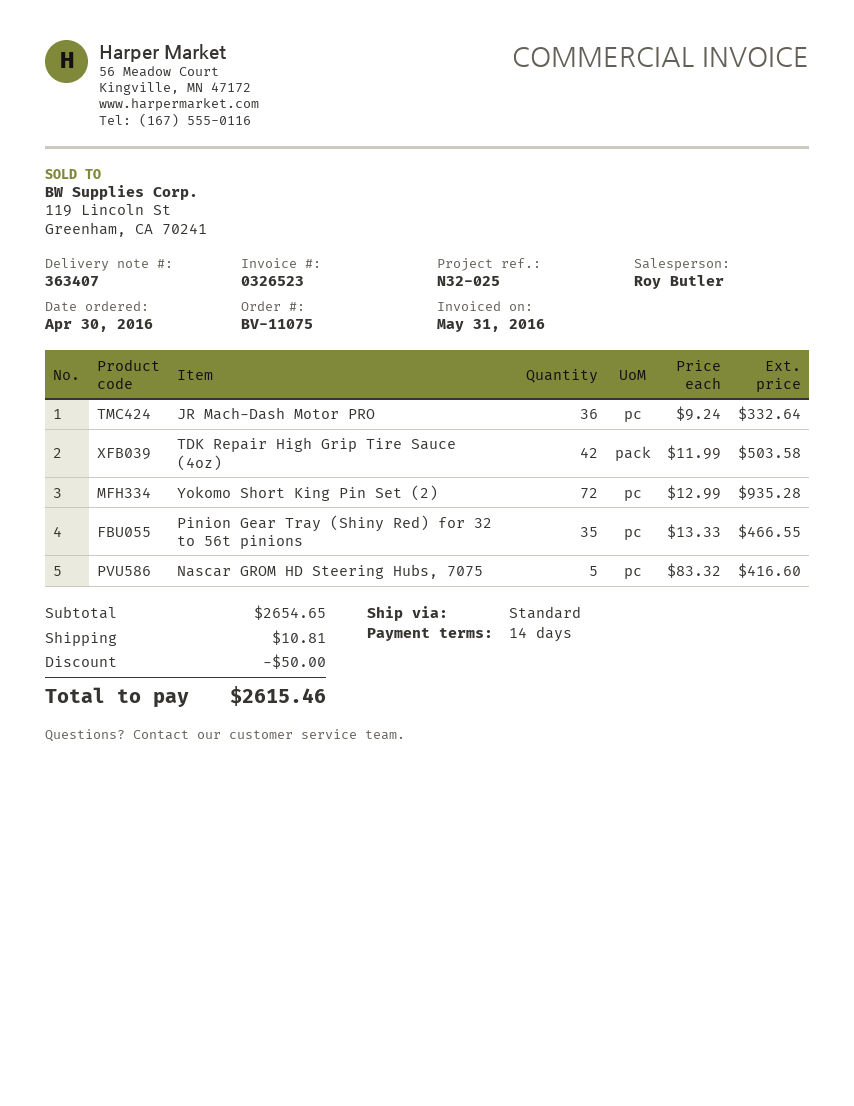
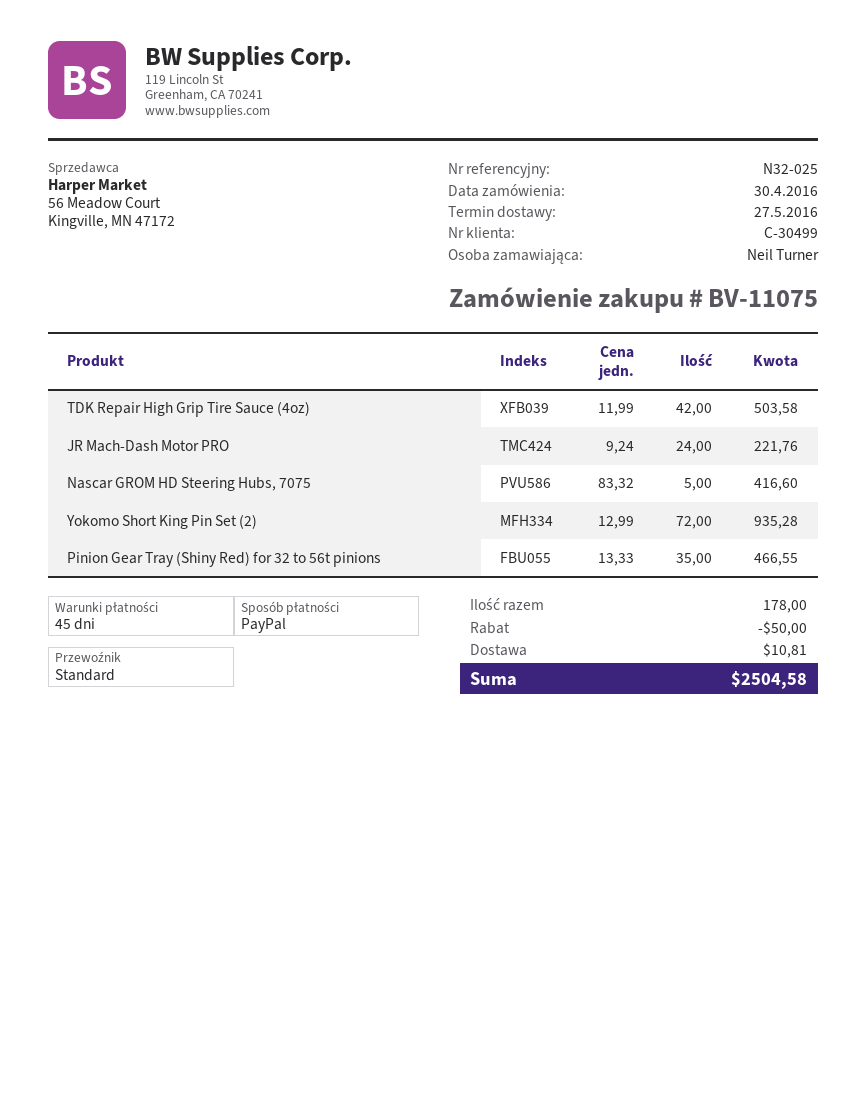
payment terms: 14 days -> 45 days
JR Mach-Dash Motor PRO: 36 x 9.24 = 332.64 -> 24 x 9.24 = 221.76
total: 2615.46 -> 2504.58

